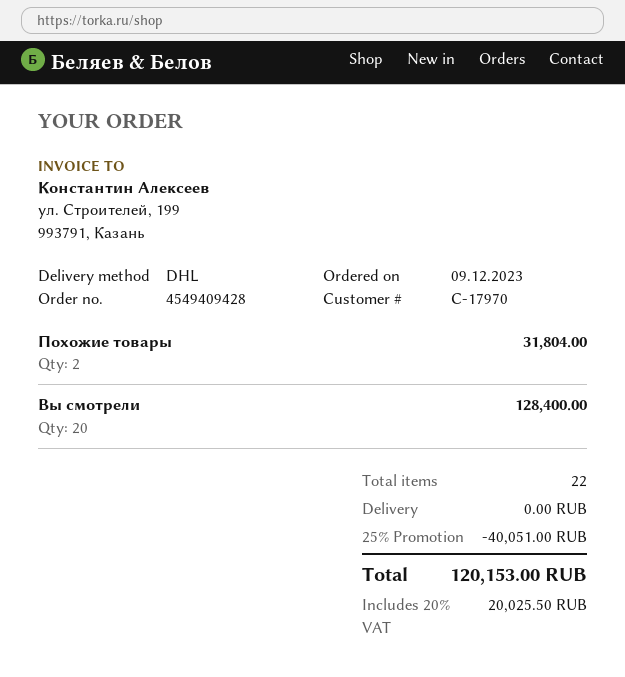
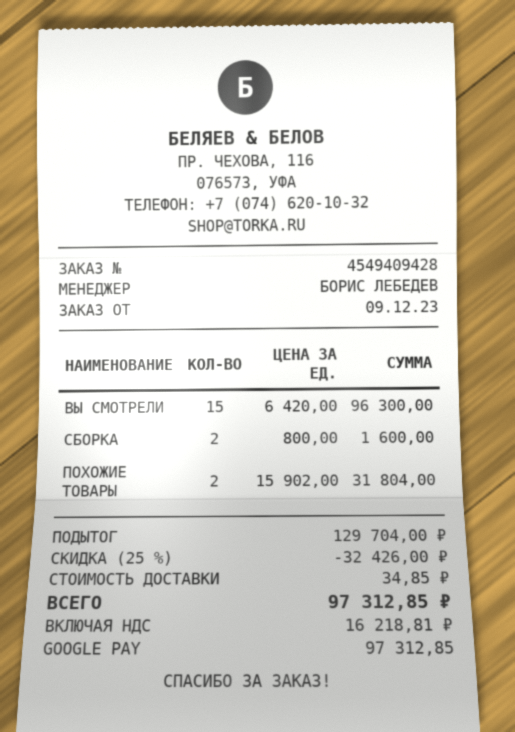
Вы смотрели: 20 for 128400.00 -> 15 for 96300.00
СБОРКА: none -> 2 for 1600.00
discount: 25% = 40051.00 -> 25% = 32426.00
shipping: 0.00 -> 34.85
tax: 20025.50 -> 16218.81
total: 120153.00 -> 97312.85

